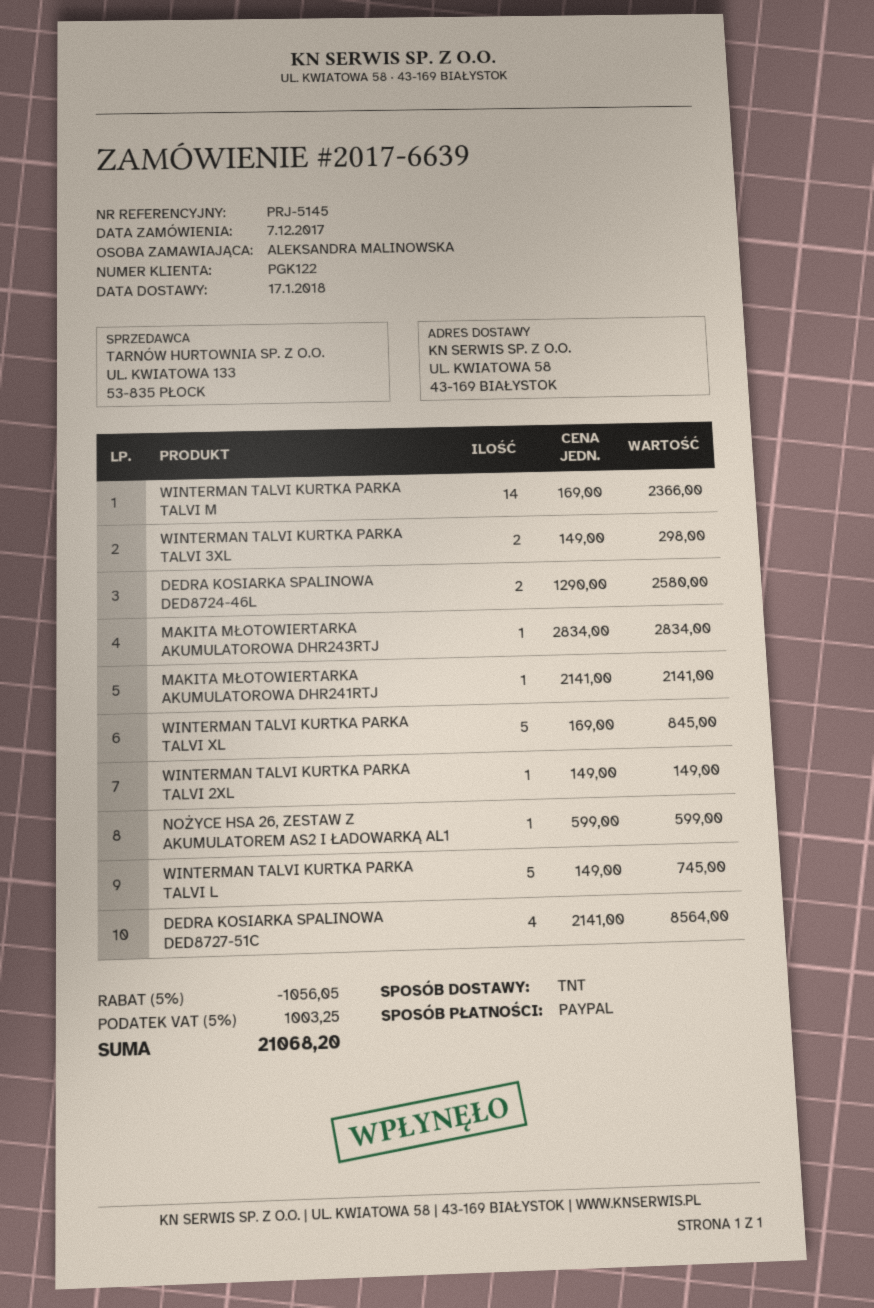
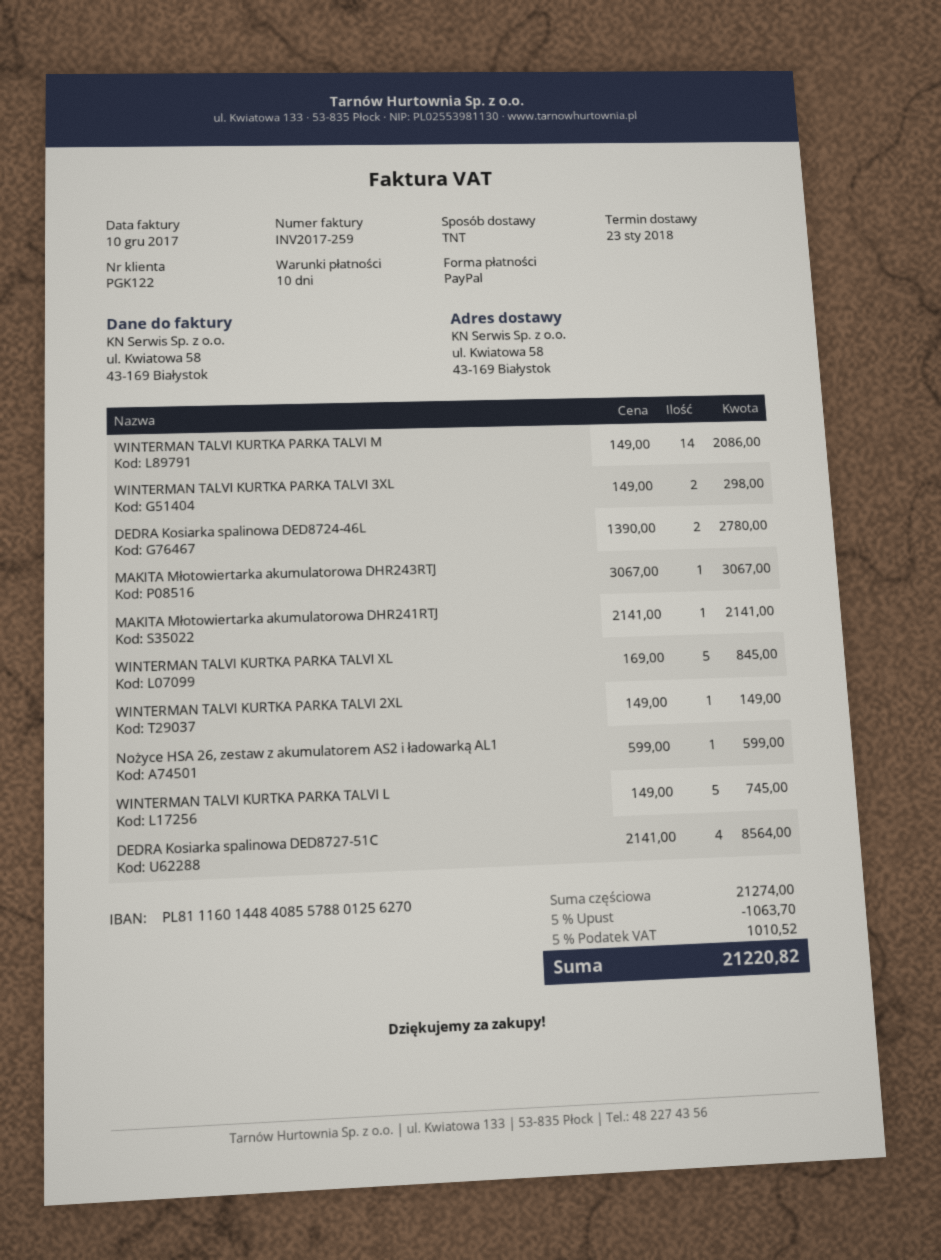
delivery date: 2018-01-17 -> 2018-01-23
WINTERMAN TALVI KURTKA PARKA TALVI M: 14 x 169.00 = 2366.00 -> 14 x 149.00 = 2086.00
DEDRA KOSIARKA SPALINOWA DED8724-46L: 2 x 1290.00 = 2580.00 -> 2 x 1390.00 = 2780.00
MAKITA MŁOTOWIERTARKA AKUMULATOROWA DHR243RTJ: 1 x 2834.00 = 2834.00 -> 1 x 3067.00 = 3067.00
discount: 5% = 1056.05 -> 5% = 1063.70
tax: 5% = 1003.25 -> 5% = 1010.52
total: 21068.20 -> 21220.82

